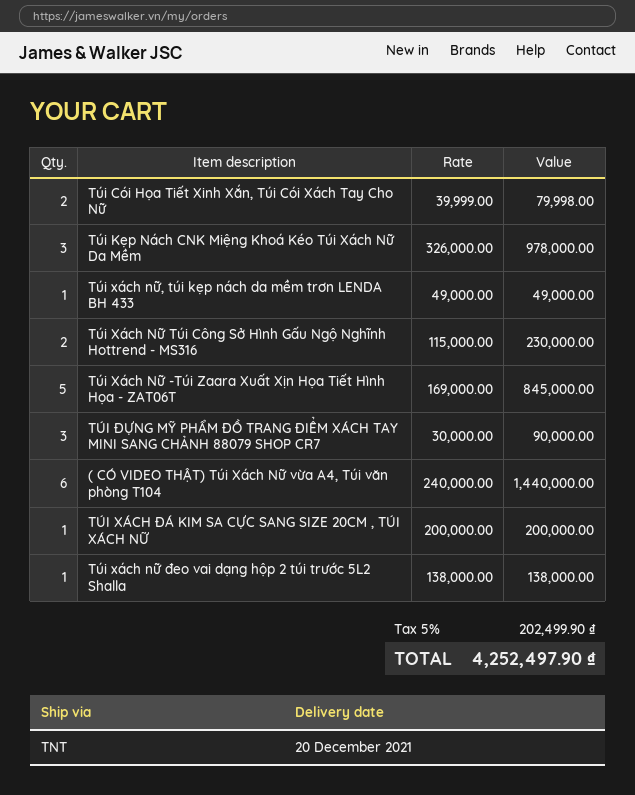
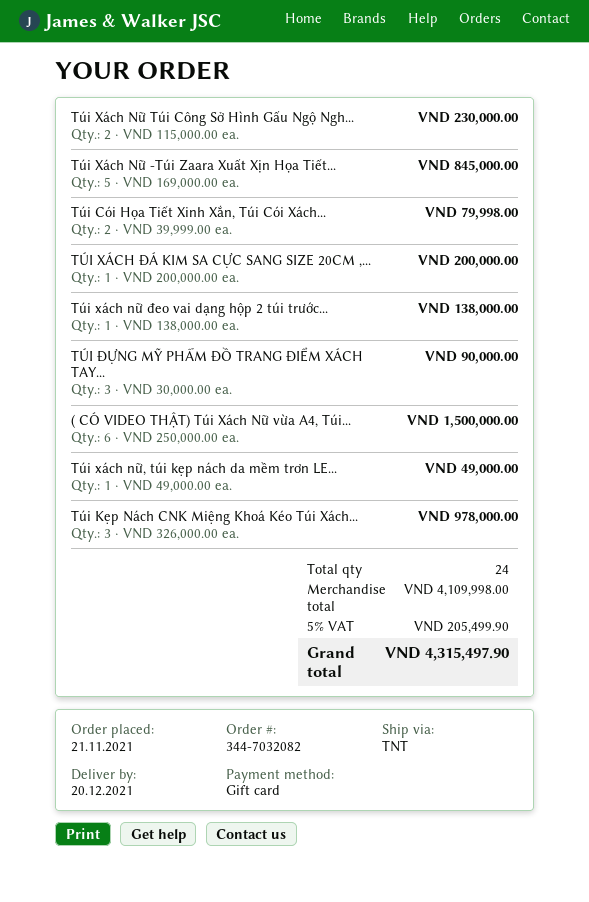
( CÓ VIDEO THẬT) Túi Xách Nữ vừa A4, Túi văn phòng T104: 6 x 240000.00 = 1440000.00 -> 6 x 250000.00 = 1500000.00
tax: 5% = 202499.90 -> 5% = 205499.90
total: 4252497.90 -> 4315497.90

